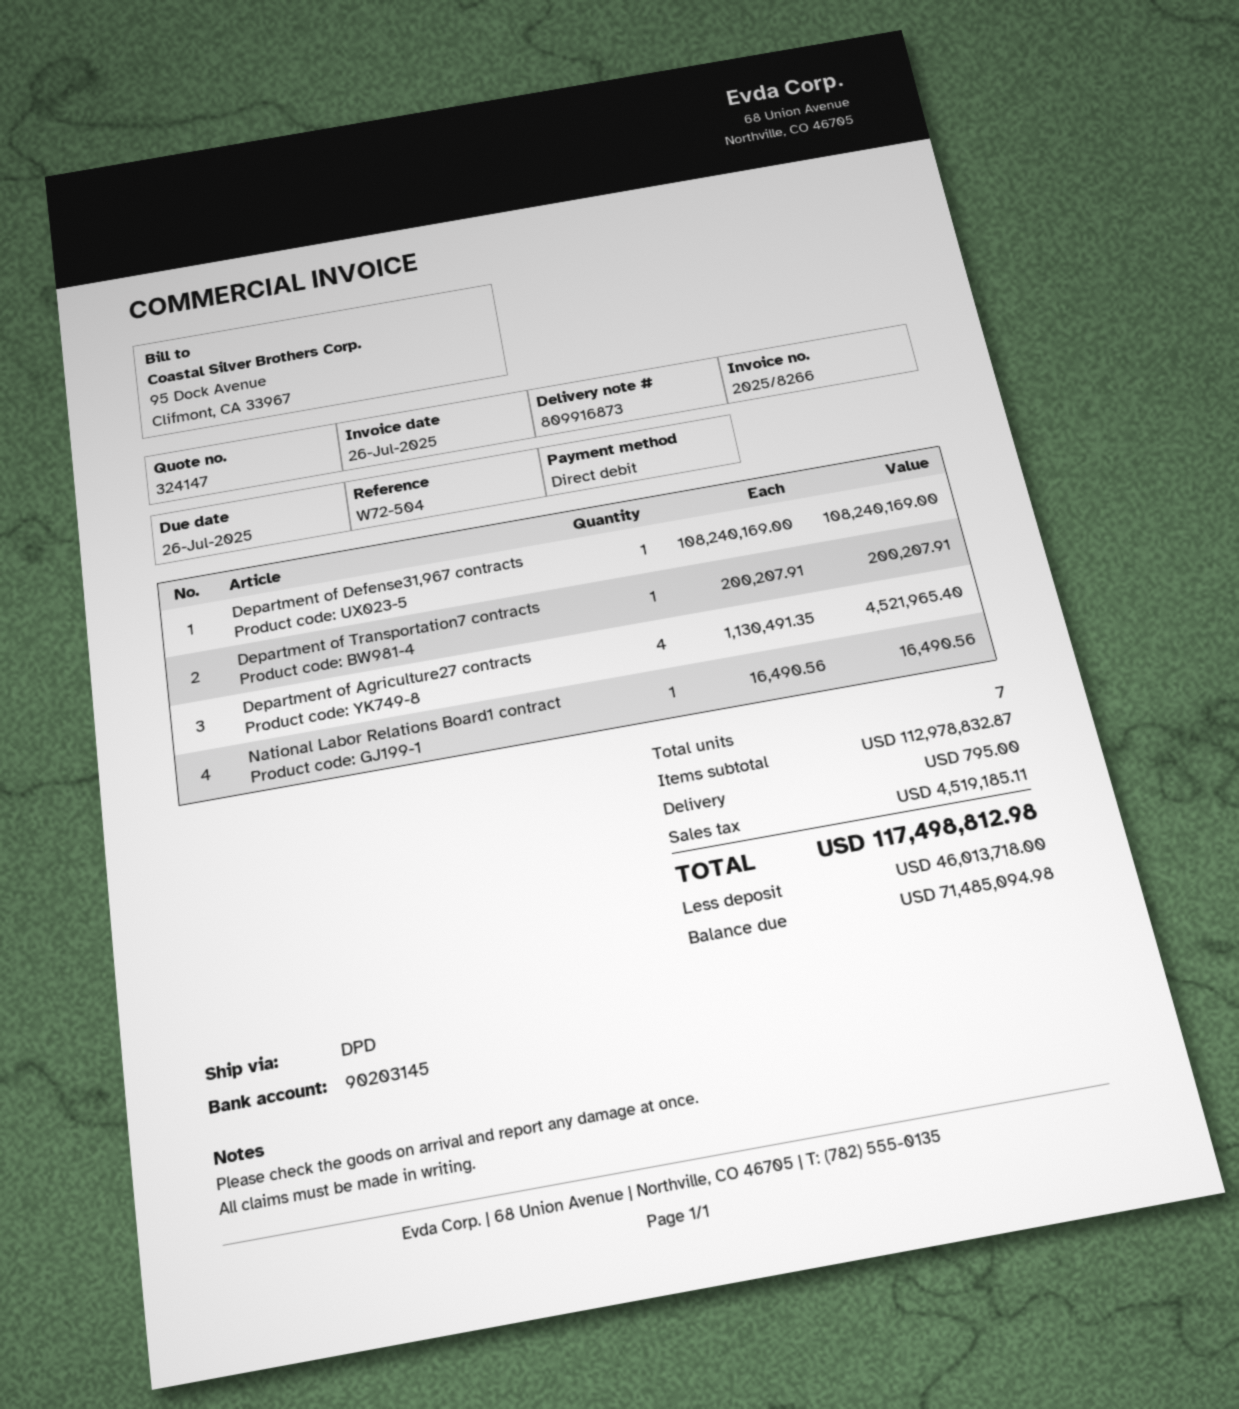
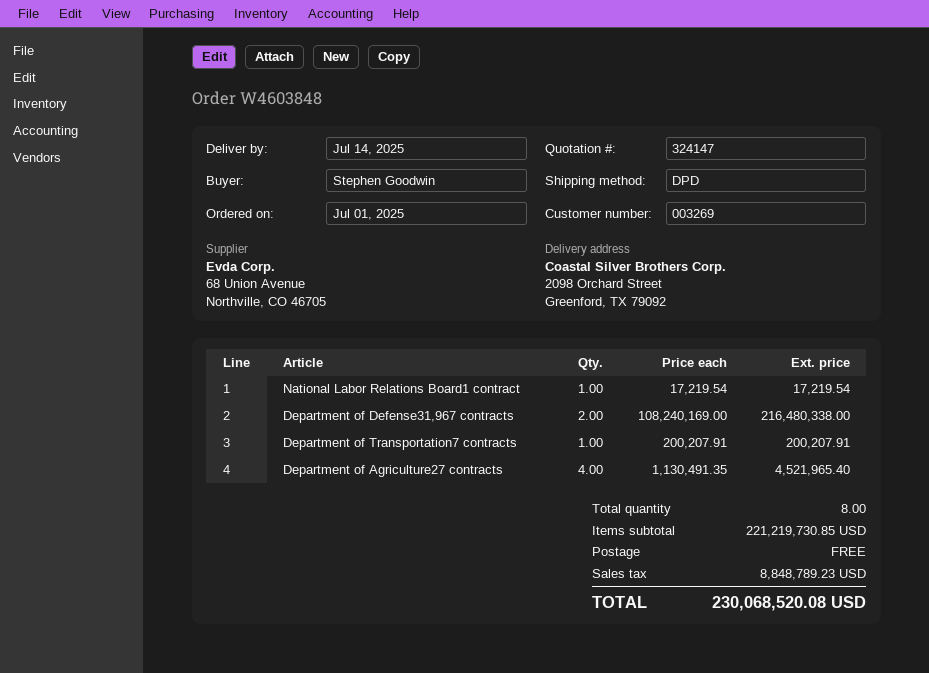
Department of Defense31,967 contracts: 1 x 108240169.00 = 108240169.00 -> 2 x 108240169.00 = 216480338.00
National Labor Relations Board1 contract: 1 x 16490.56 = 16490.56 -> 1 x 17219.54 = 17219.54
total quantity: 7 -> 8
subtotal: 112978832.87 -> 221219730.85
shipping: 795.00 -> 0.00
tax: 4519185.11 -> 8848789.23
total: 117498812.98 -> 230068520.08

